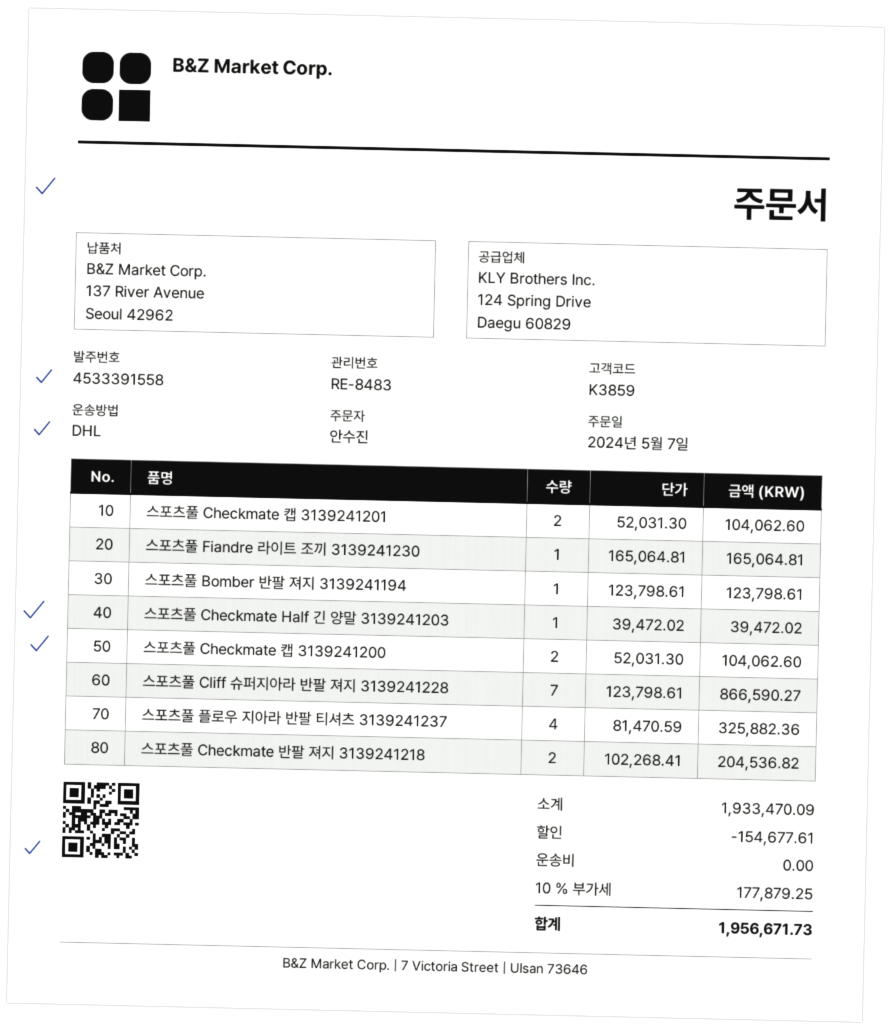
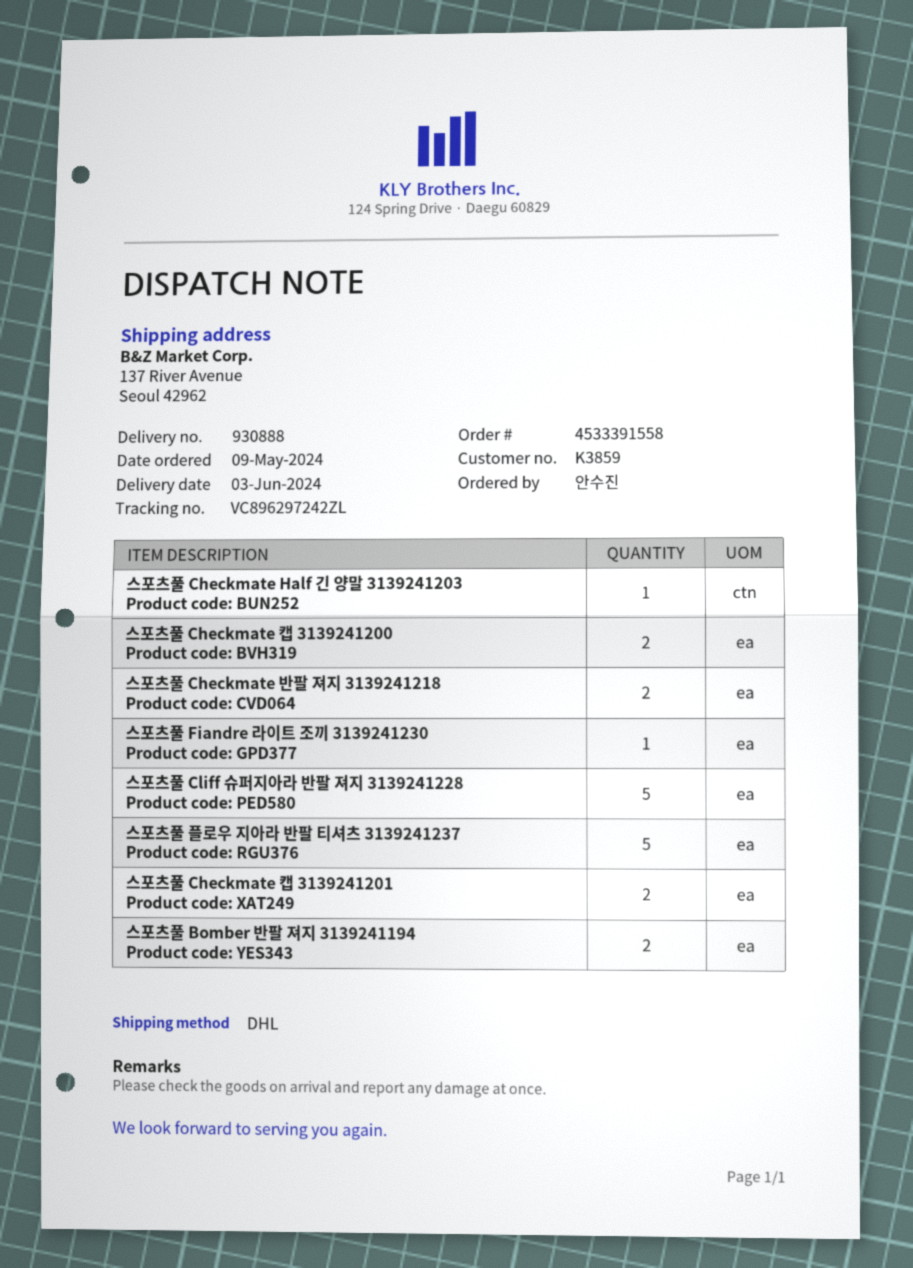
order date: 2024-05-07 -> 2024-05-09
스포츠풀 Bomber 반팔 져지 3139241194: 1 -> 2
스포츠풀 Cliff 슈퍼지아라 반팔 져지 3139241228: 7 -> 5
스포츠풀 플로우 지아라 반팔 티셔츠 3139241237: 4 -> 5

